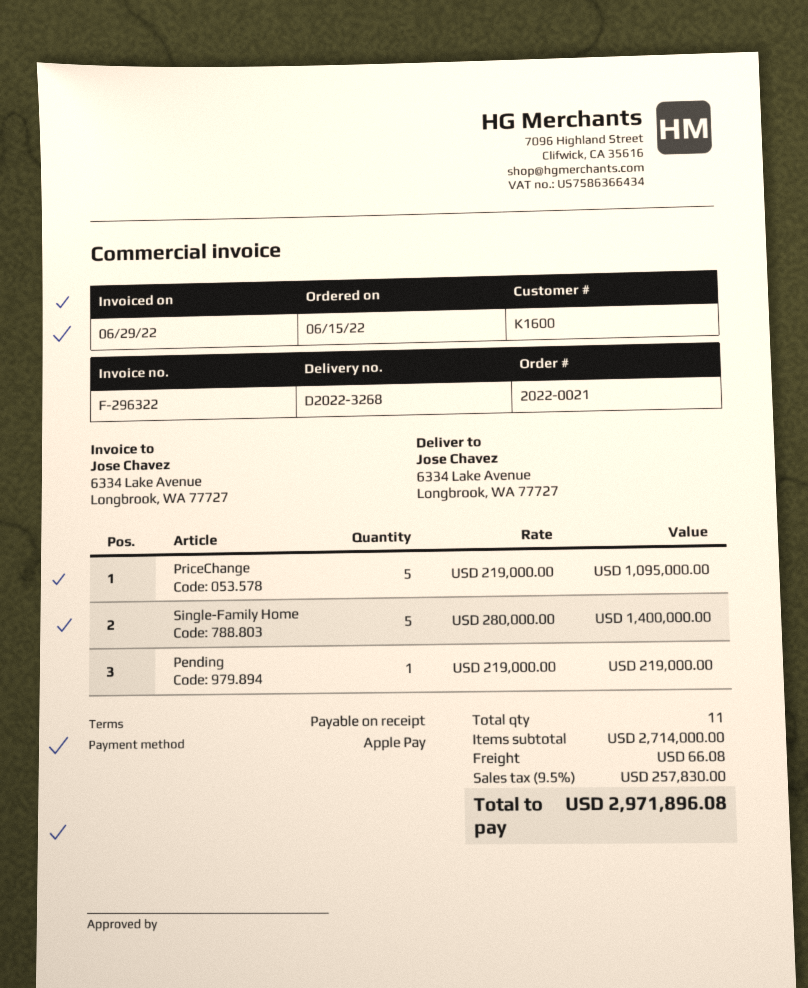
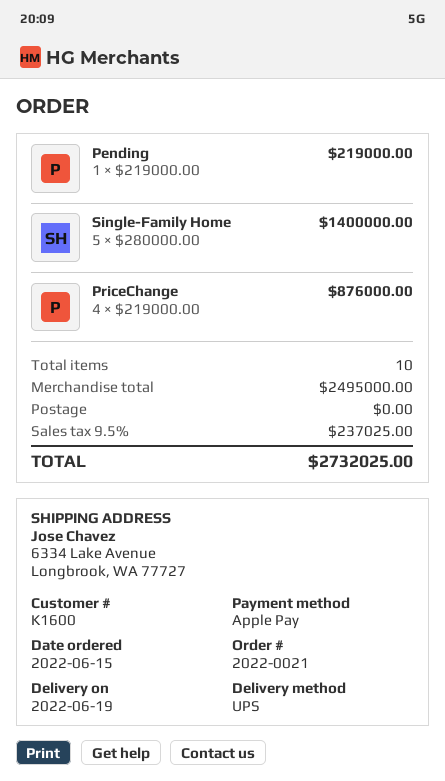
PriceChange: 5 x 219000.00 = 1095000.00 -> 4 x 219000.00 = 876000.00
total quantity: 11 -> 10
subtotal: 2714000.00 -> 2495000.00
shipping: 66.08 -> 0.00
tax: 9.5% = 257830.00 -> 9.5% = 237025.00
total: 2971896.08 -> 2732025.00

